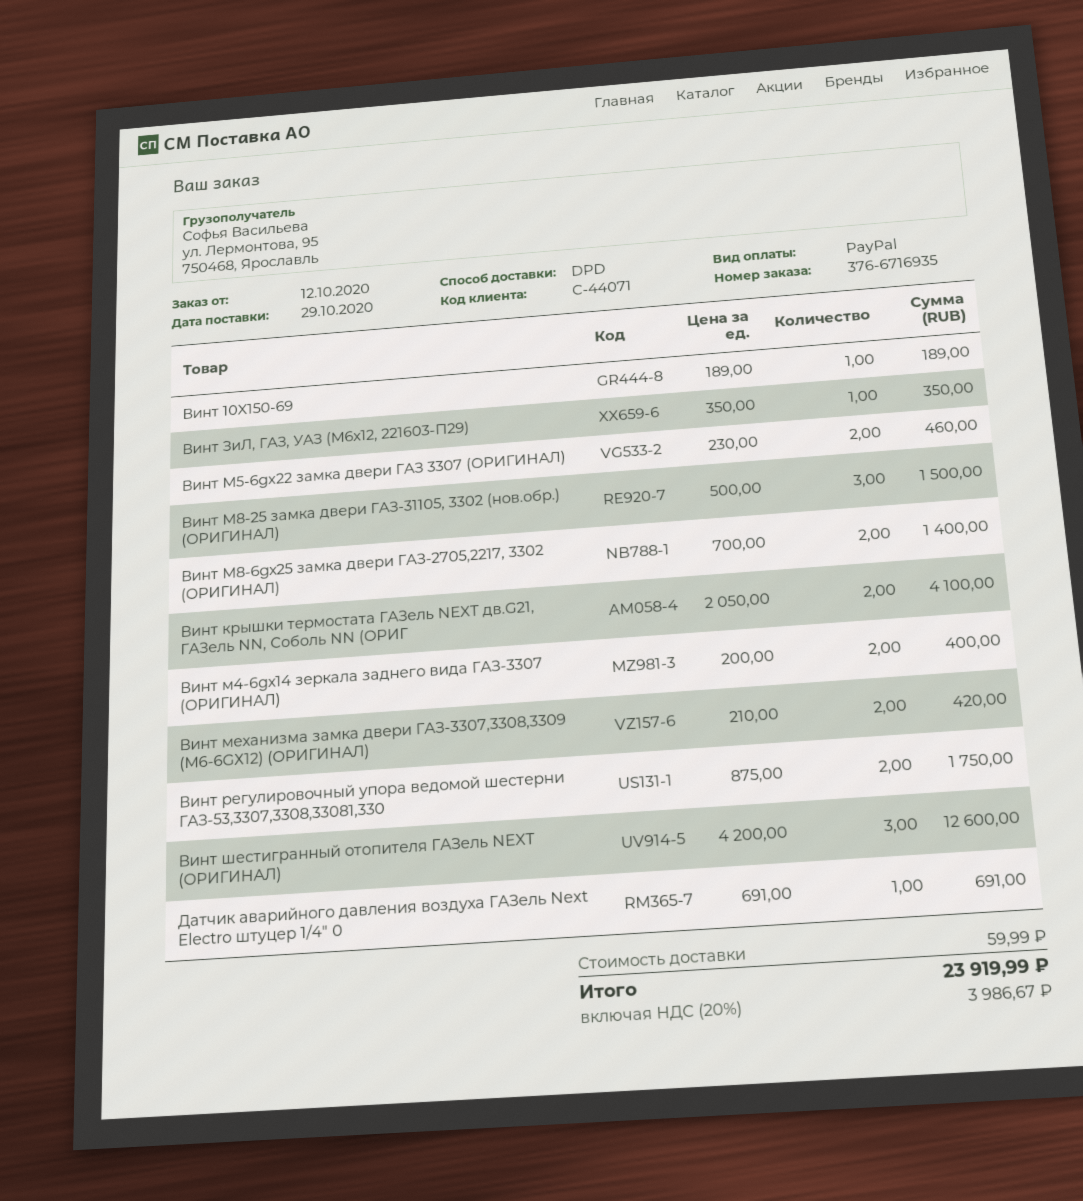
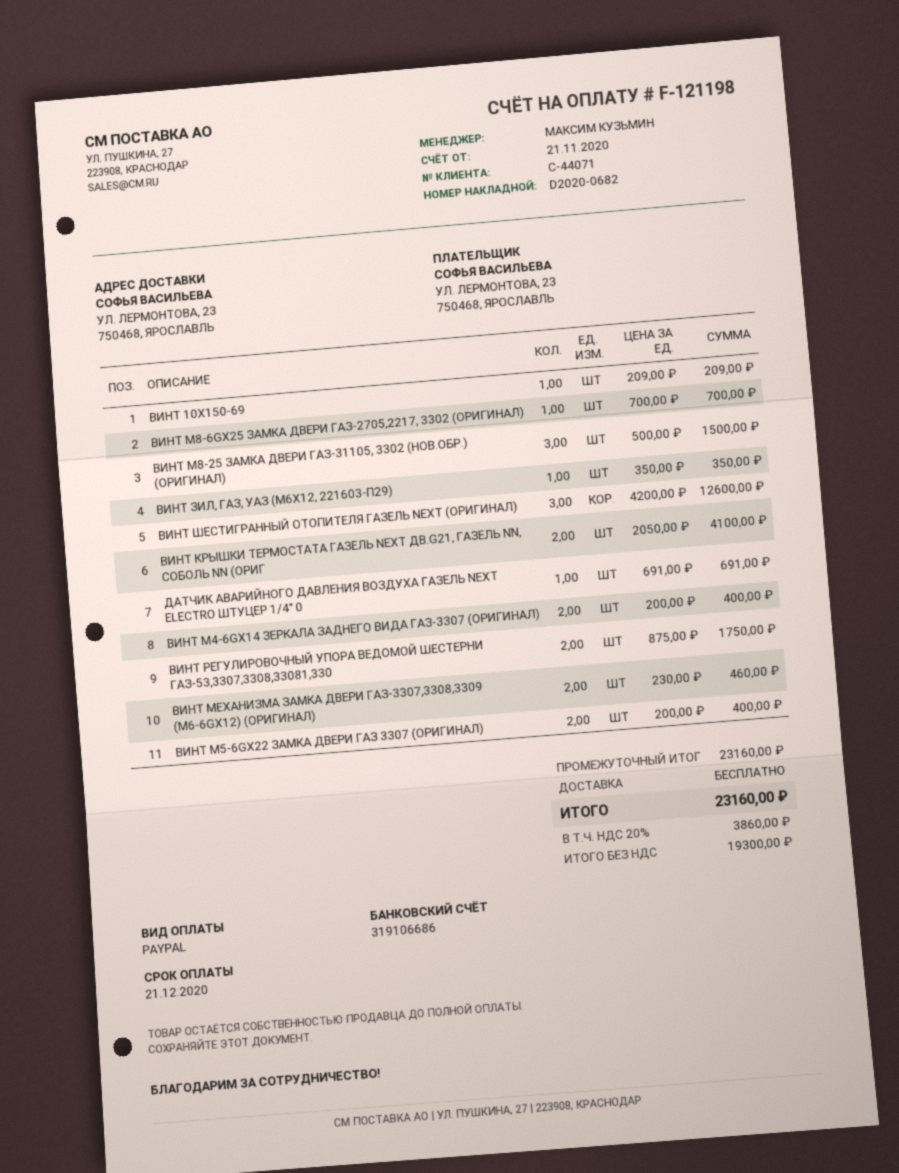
ship to: ул. Лермонтова, 95, 750468, Ярославль -> УЛ. ЛЕРМОНТОВА, 23, 750468, ЯРОСЛАВЛЬ
Винт 10X150-69: 1 x 189.00 = 189.00 -> 1 x 209.00 = 209.00
Винт М5-6gx22 замка двери ГАЗ 3307 (ОРИГИНАЛ): 2 x 230.00 = 460.00 -> 2 x 200.00 = 400.00
Винт М8-6gх25 замка двери ГАЗ-2705,2217, 3302 (ОРИГИНАЛ): 2 x 700.00 = 1400.00 -> 1 x 700.00 = 700.00
Винт механизма замка двери ГАЗ-3307,3308,3309 (М6-6GХ12) (ОРИГИНАЛ): 2 x 210.00 = 420.00 -> 2 x 230.00 = 460.00
shipping: 59.99 -> 0.00
tax: 20% = 3986.67 -> 20% = 3860.00
total: 23919.99 -> 23160.00

